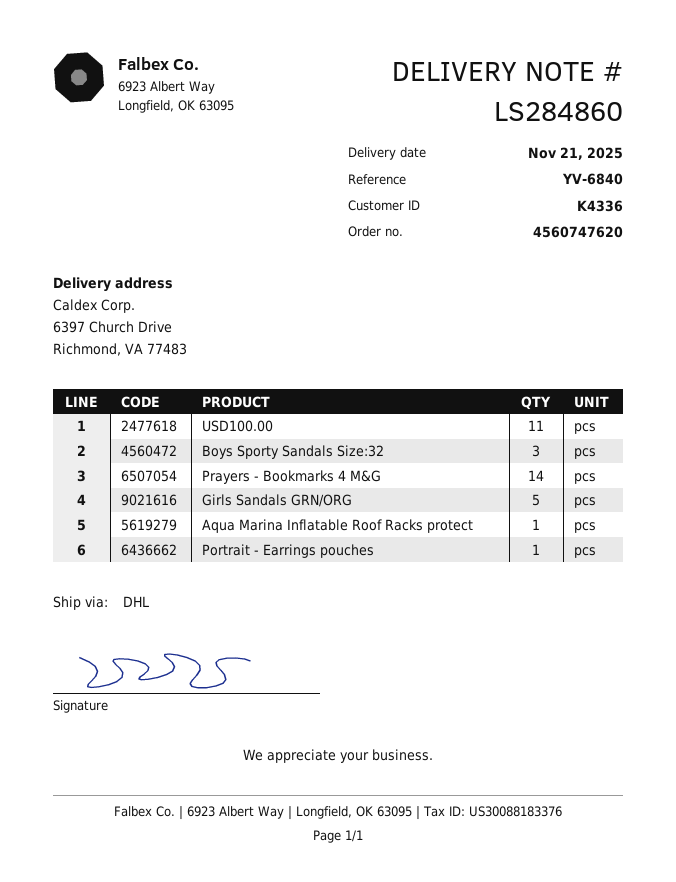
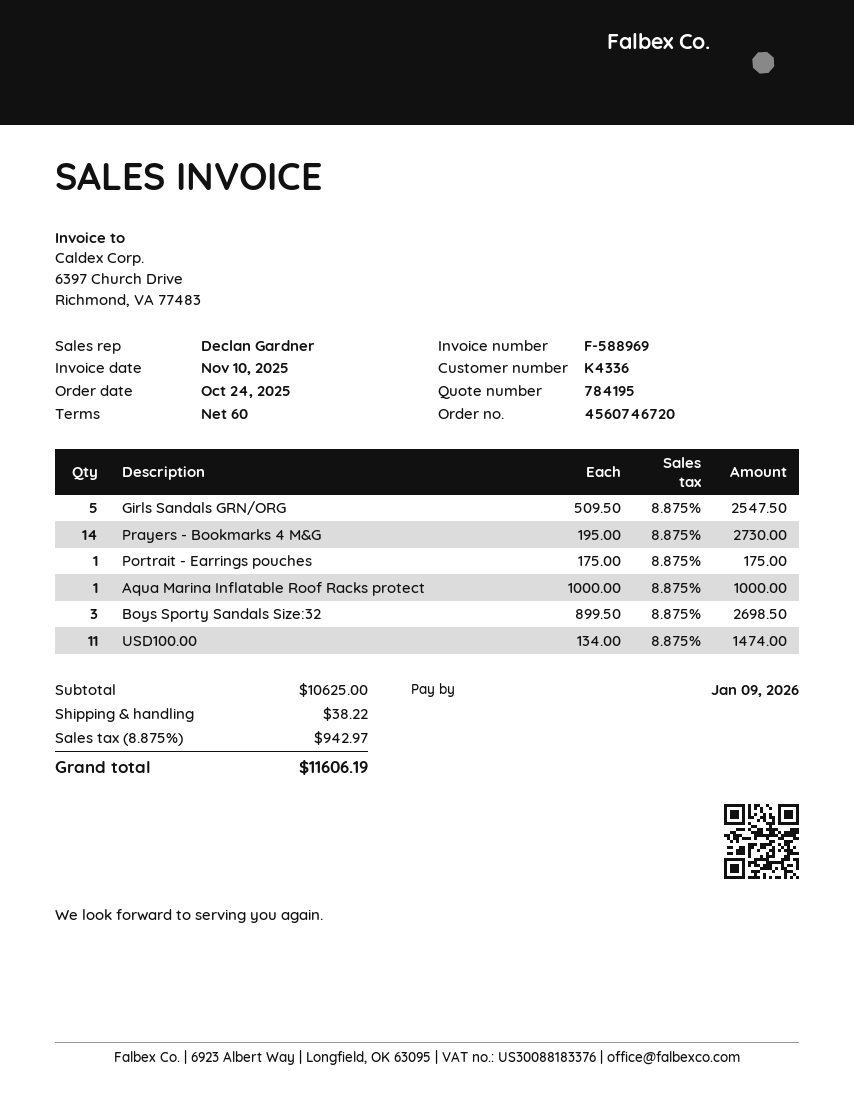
order number: 4560747620 -> 4560746720

